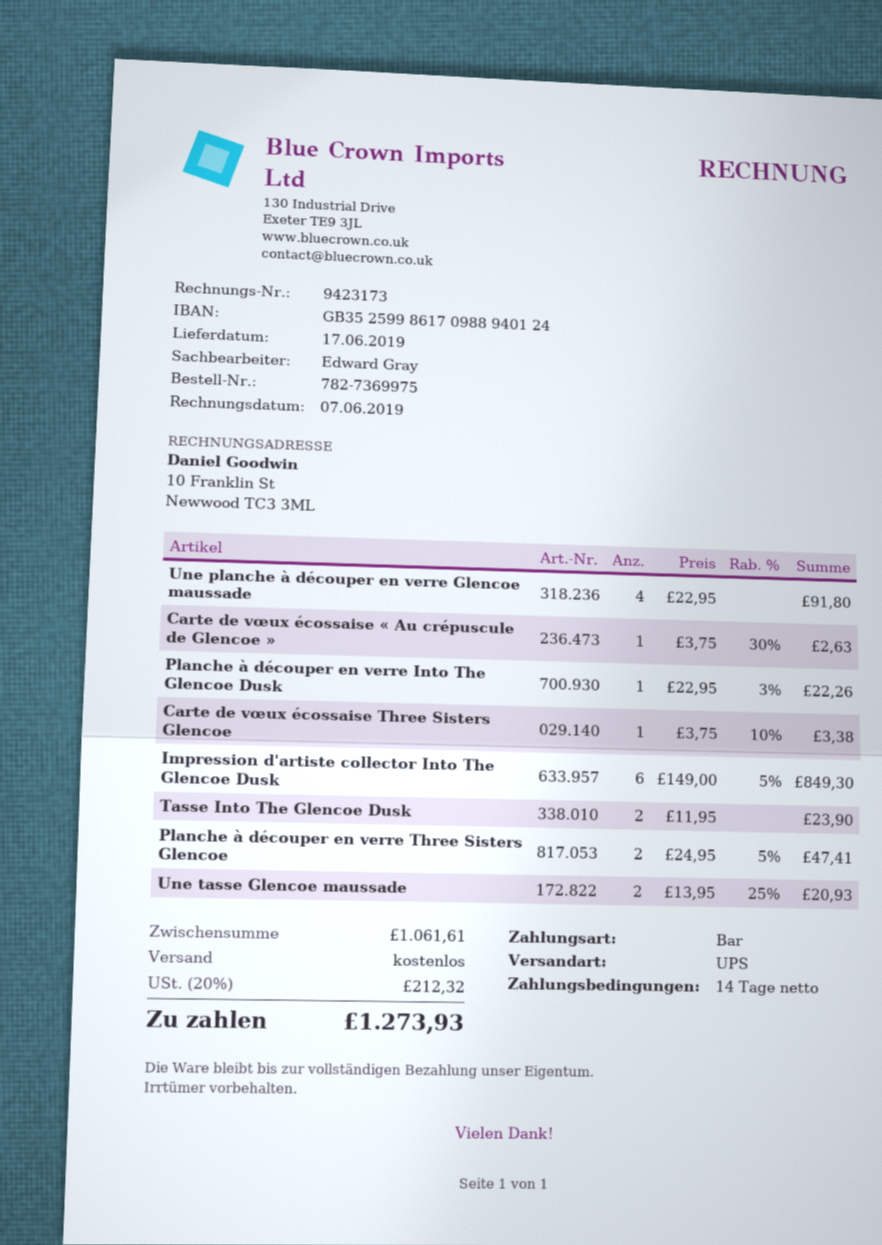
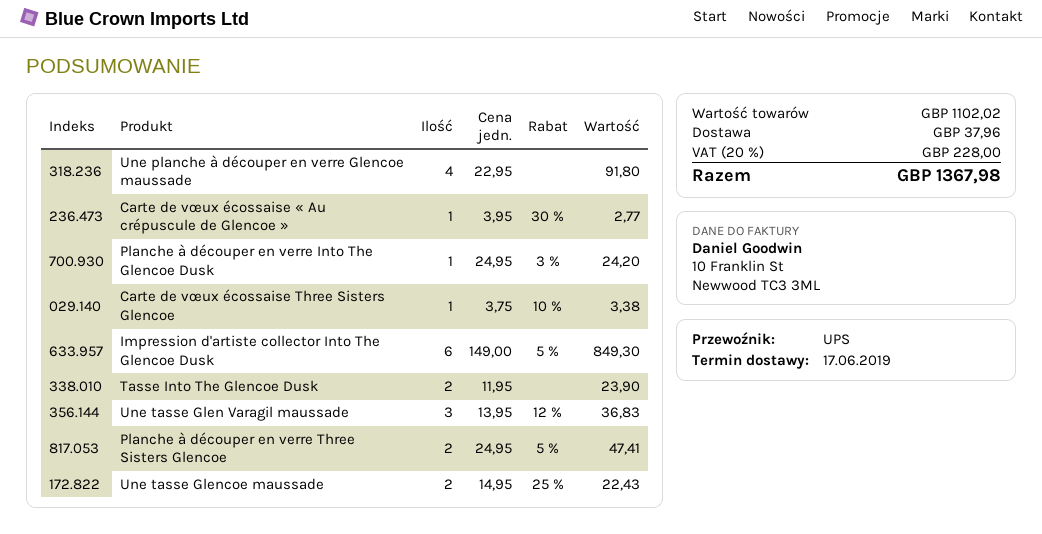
Carte de vœux écossaise « Au crépuscule de Glencoe »: 1 x 3.75 - 30% = 2.63 -> 1 x 3.95 - 30% = 2.77
Planche à découper en verre Into The Glencoe Dusk: 1 x 22.95 - 3% = 22.26 -> 1 x 24.95 - 3% = 24.20
Une tasse Glencoe maussade: 2 x 13.95 - 25% = 20.93 -> 2 x 14.95 - 25% = 22.43
Une tasse Glen Varagil maussade: none -> 3 x 13.95 - 12% = 36.83
subtotal: 1061.61 -> 1102.02
shipping: 0.00 -> 37.96
tax: 20% = 212.32 -> 20% = 228.00
total: 1273.93 -> 1367.98

